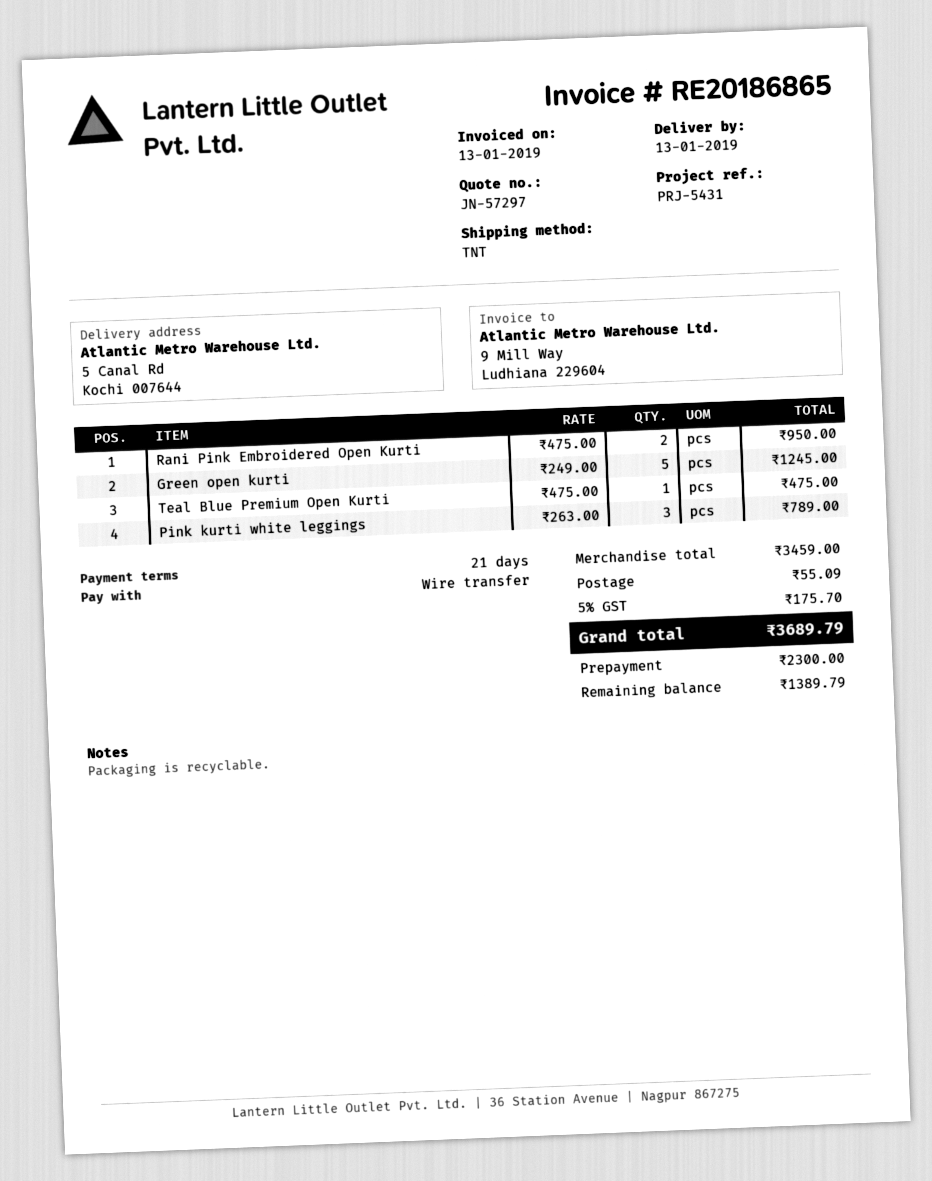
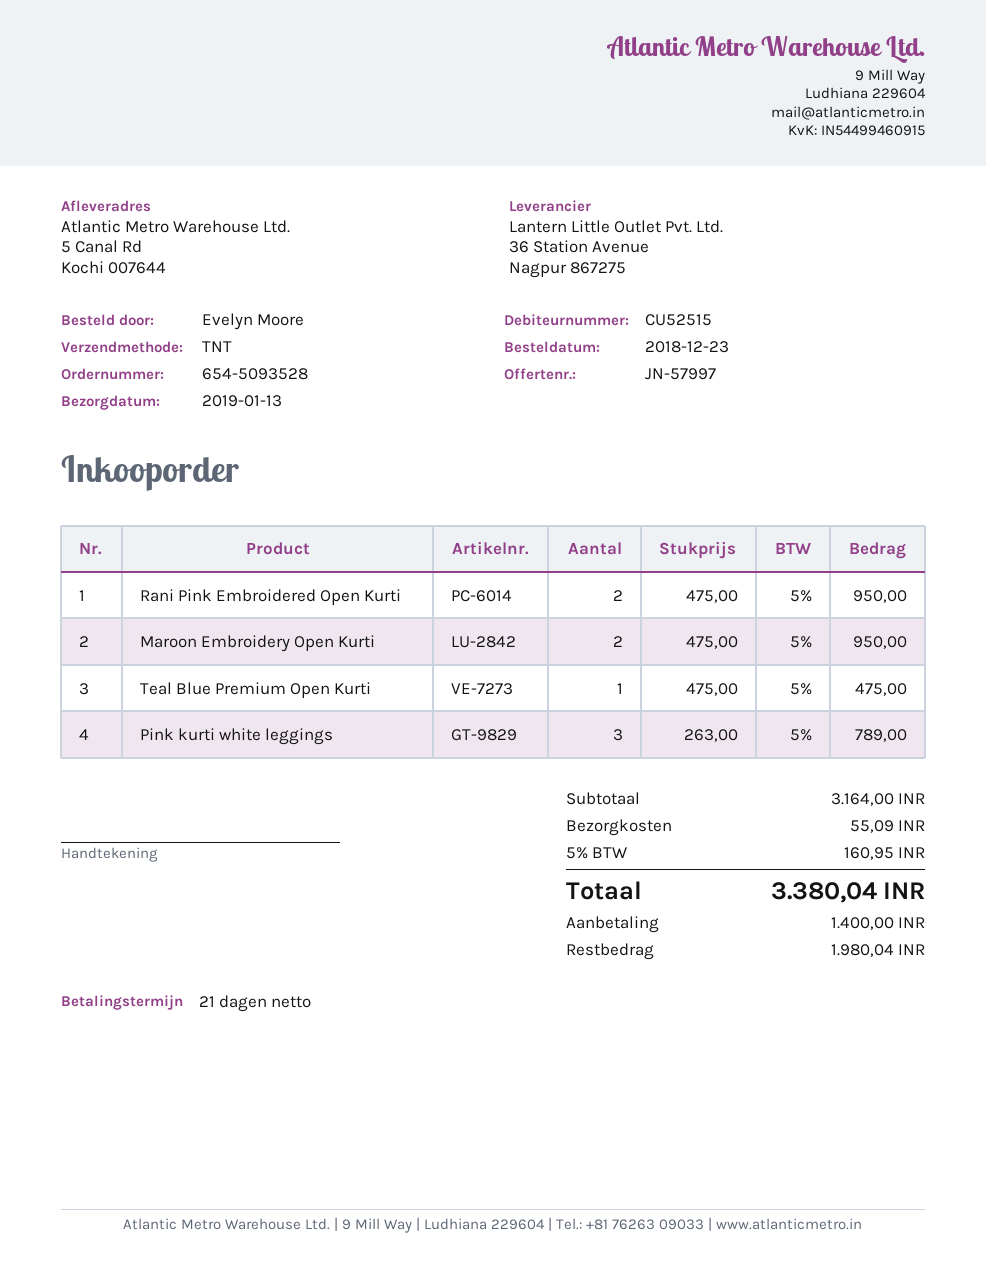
quote number: JN-57297 -> JN-57997
Green open kurti: 5 x 249.00 = 1245.00 -> none
Maroon Embroidery Open Kurti: none -> 2 x 475.00 = 950.00
subtotal: 3459.00 -> 3164.00
tax: 5% = 175.70 -> 5% = 160.95
total: 3689.79 -> 3380.04
deposit: 2300.00 -> 1400.00
balance: 1389.79 -> 1980.04

